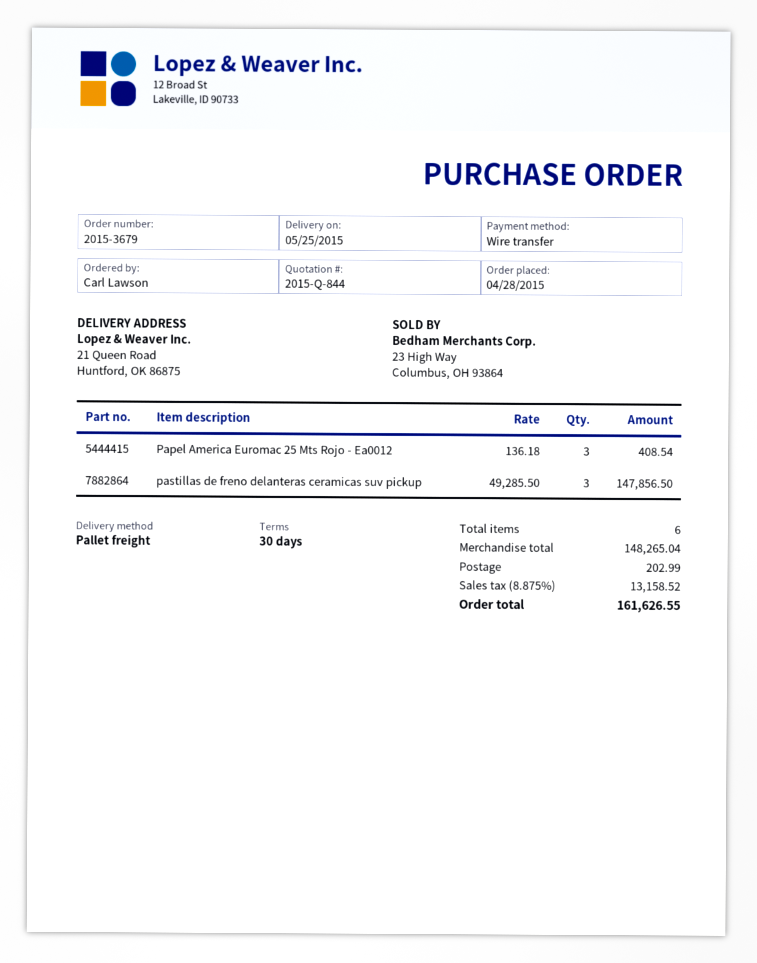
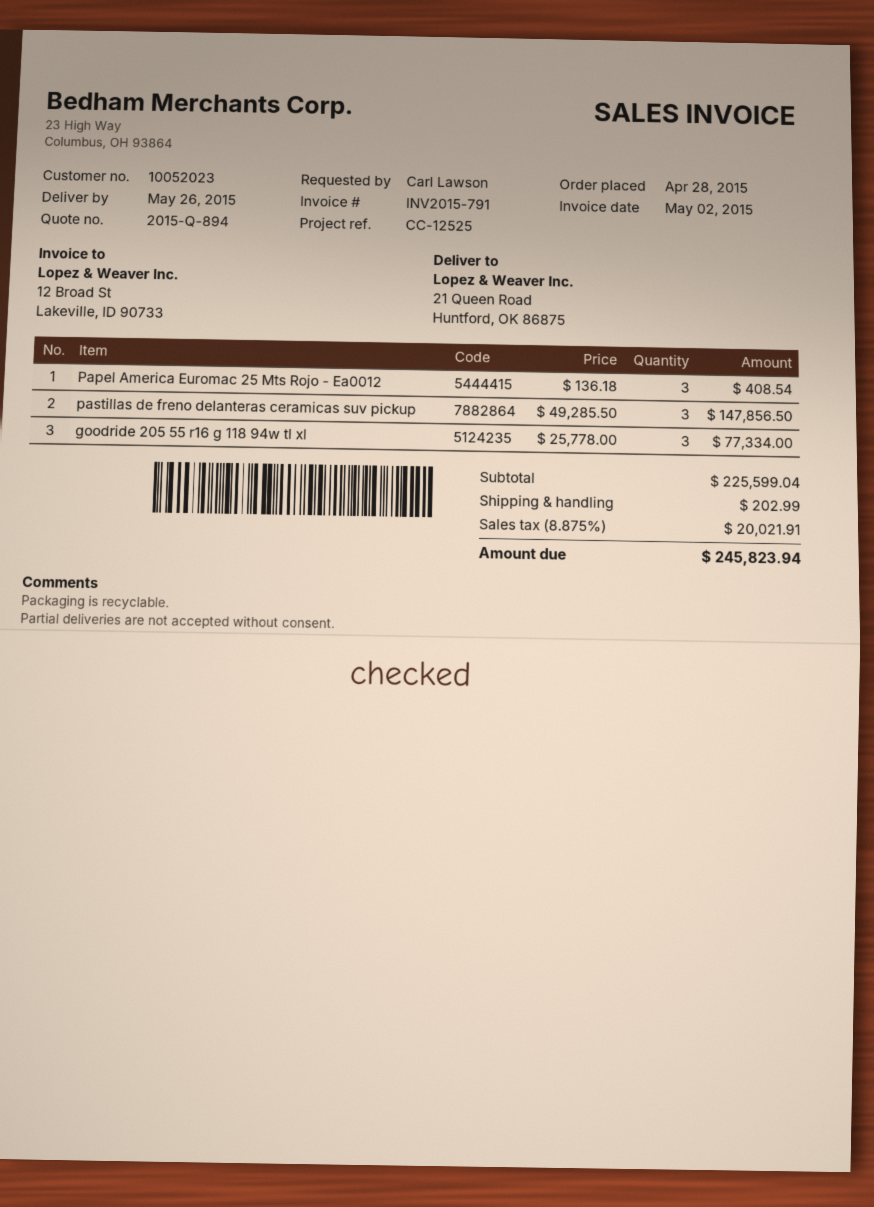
quote number: 2015-Q-844 -> 2015-Q-894
delivery date: 2015-05-25 -> 2015-05-26
goodride 205 55 r16 g 118 94w tl xl: none -> 3 x 25778.00 = 77334.00
subtotal: 148265.04 -> 225599.04
tax: 8.875% = 13158.52 -> 8.875% = 20021.91
total: 161626.55 -> 245823.94

